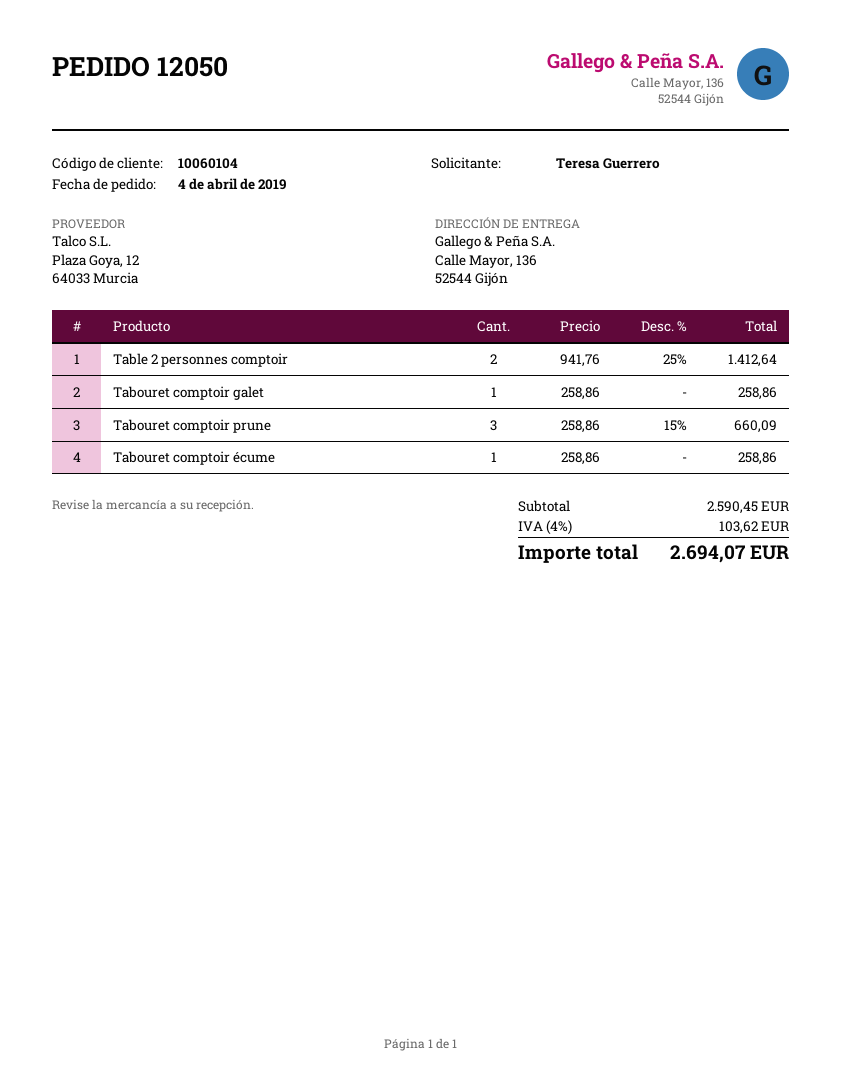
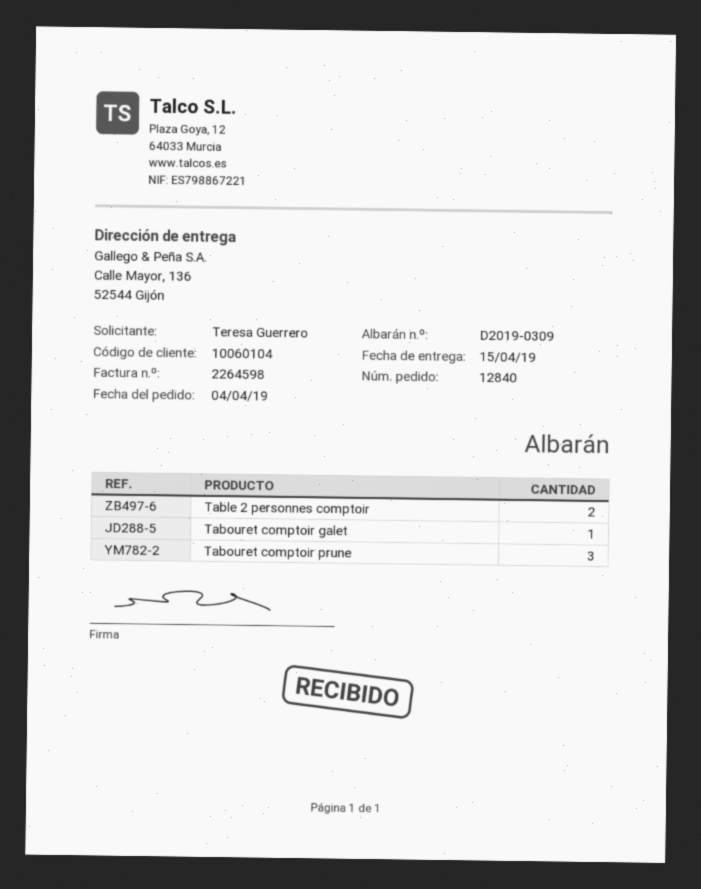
order number: 12050 -> 12840
Tabouret comptoir écume: 1 -> none

